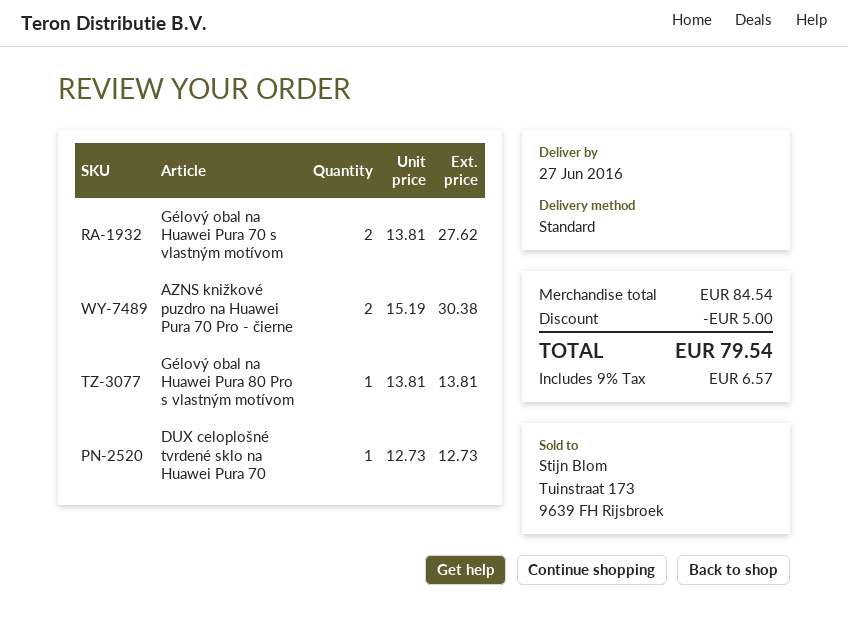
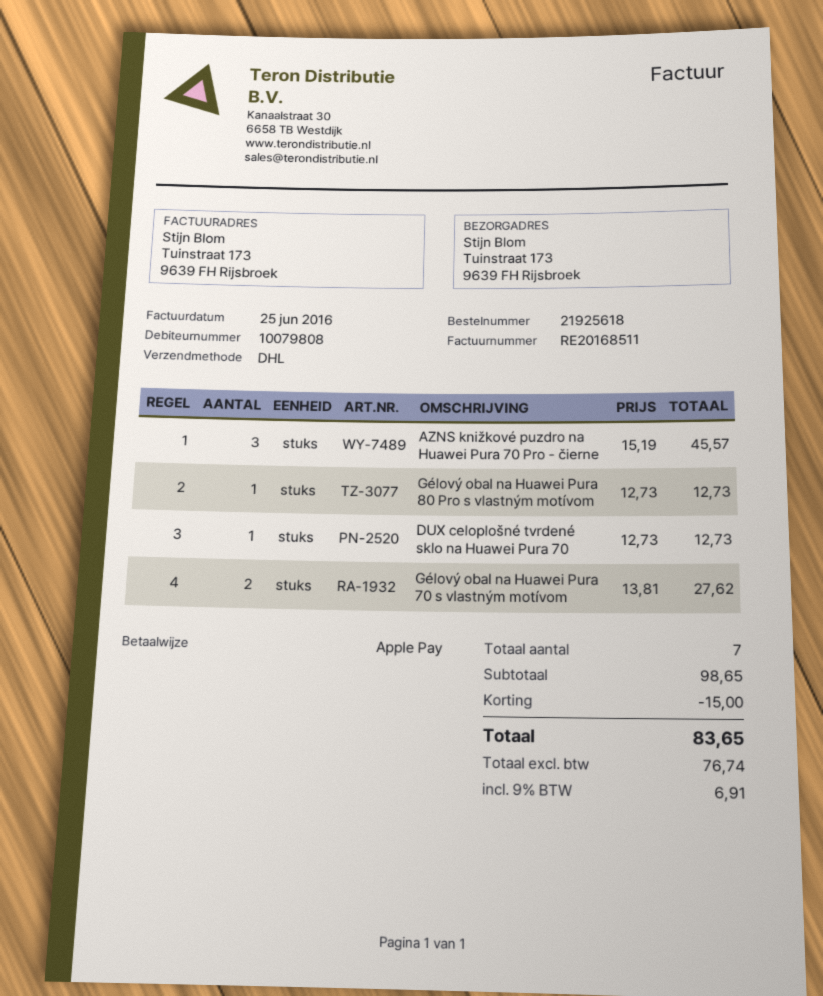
shipping method: standard -> DHL
AZNS knižkové puzdro na Huawei Pura 70 Pro - čierne: 2 x 15.19 = 30.38 -> 3 x 15.19 = 45.57
Gélový obal na Huawei Pura 80 Pro s vlastným motívom: 1 x 13.81 = 13.81 -> 1 x 12.73 = 12.73
subtotal: 84.54 -> 98.65
discount: 5.00 -> 15.00
tax: 9% = 6.57 -> 9% = 6.91
total: 79.54 -> 83.65

